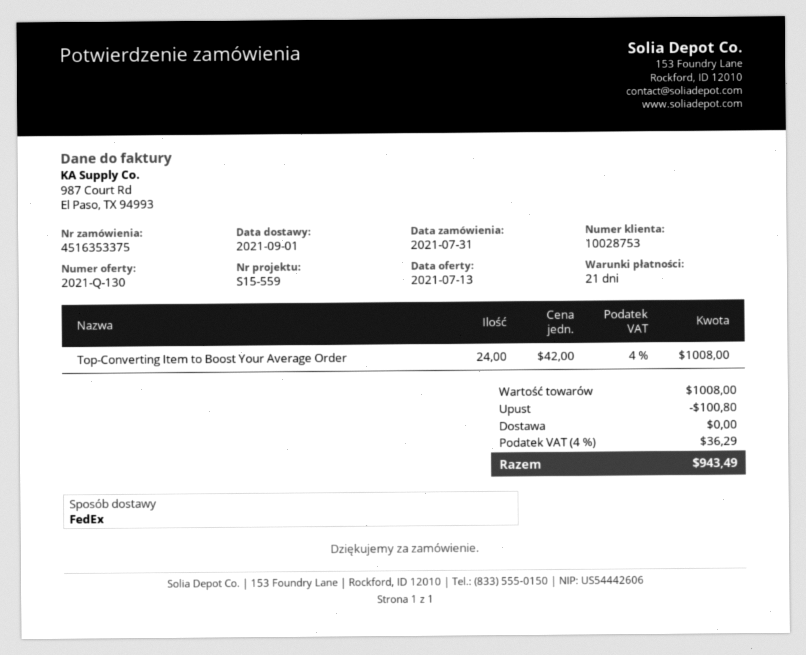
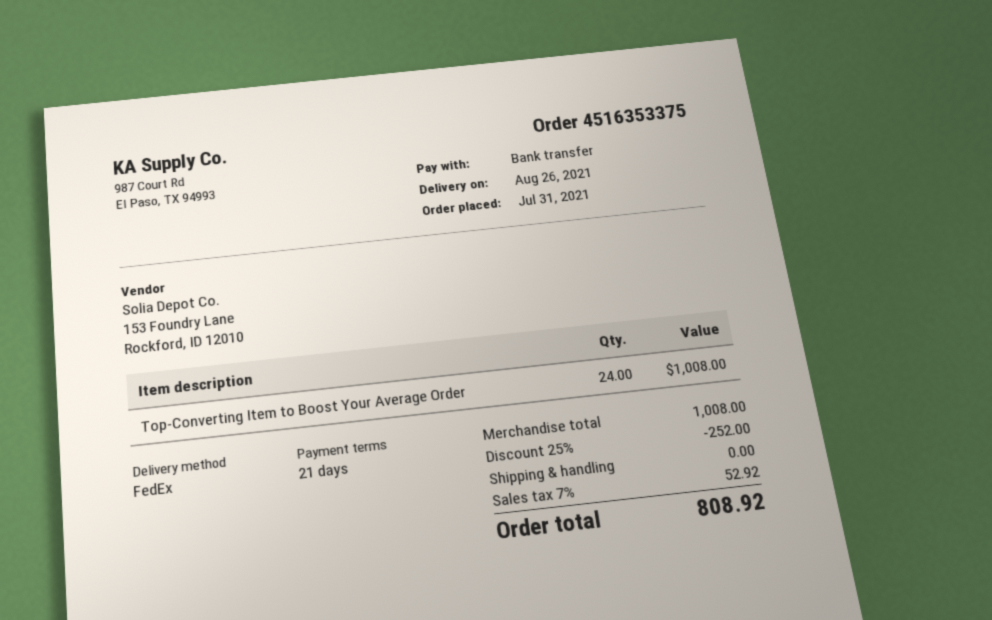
delivery date: 2021-09-01 -> 2021-08-26
discount: 100.80 -> 252.00
tax: 4% = 36.29 -> 7% = 52.92
total: 943.49 -> 808.92

